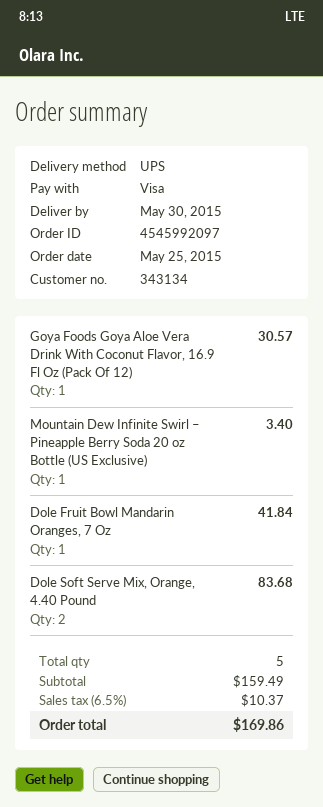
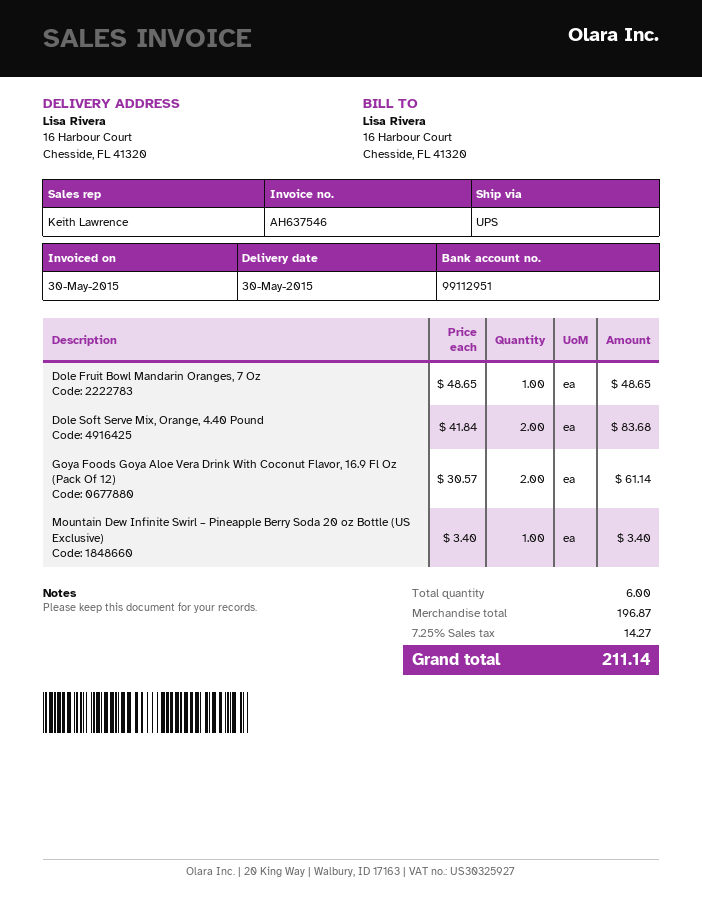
Goya Foods Goya Aloe Vera Drink With Coconut Flavor, 16.9 Fl Oz (Pack Of 12): 1 for 30.57 -> 2 for 61.14
Dole Fruit Bowl Mandarin Oranges, 7 Oz: 1 for 41.84 -> 1 for 48.65
total quantity: 5 -> 6
subtotal: 159.49 -> 196.87
tax: 6.5% = 10.37 -> 7.25% = 14.27
total: 169.86 -> 211.14

